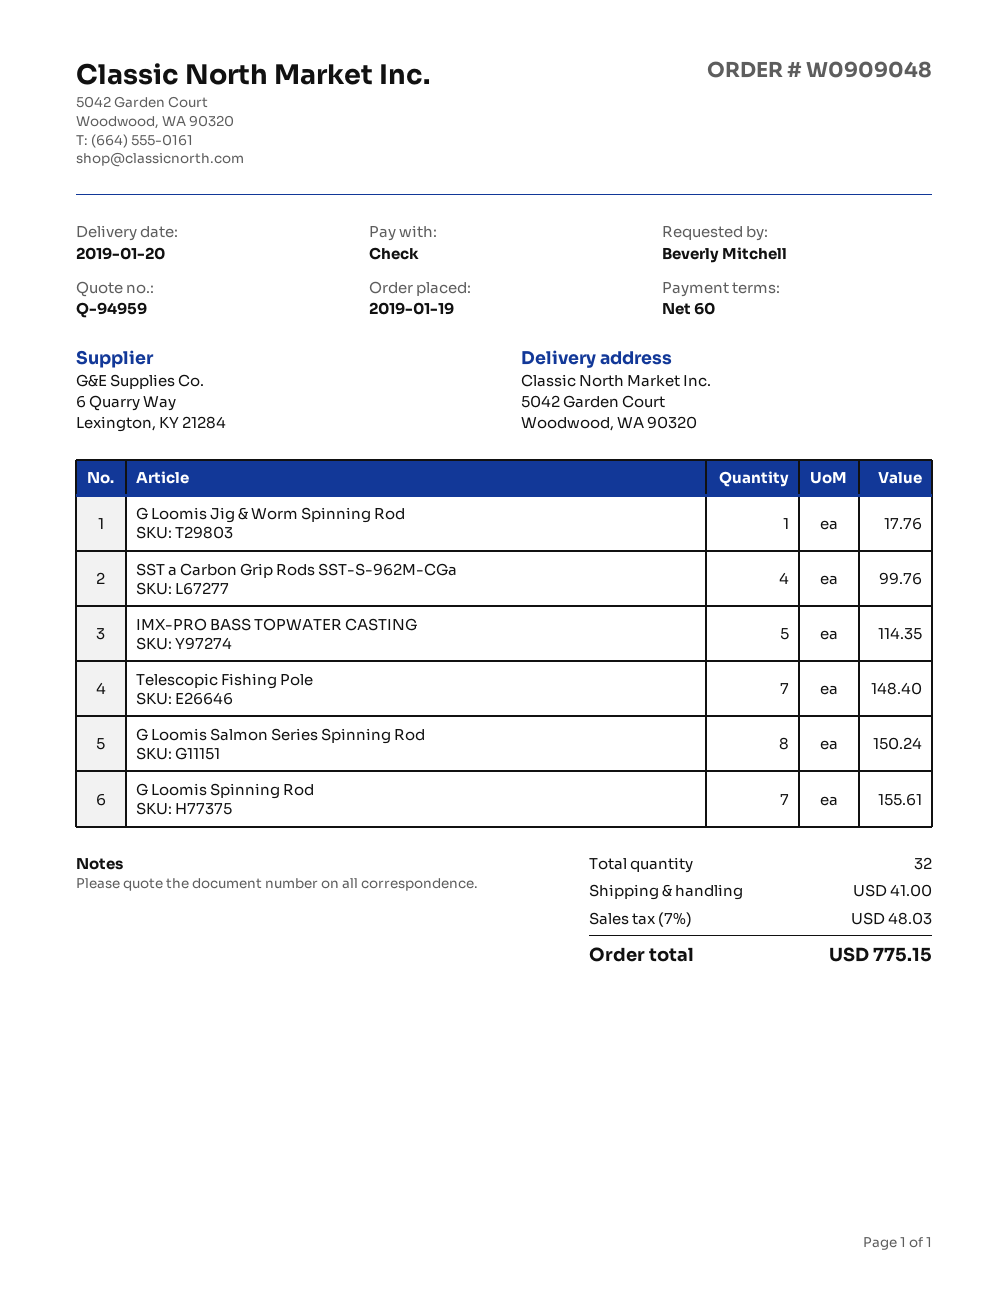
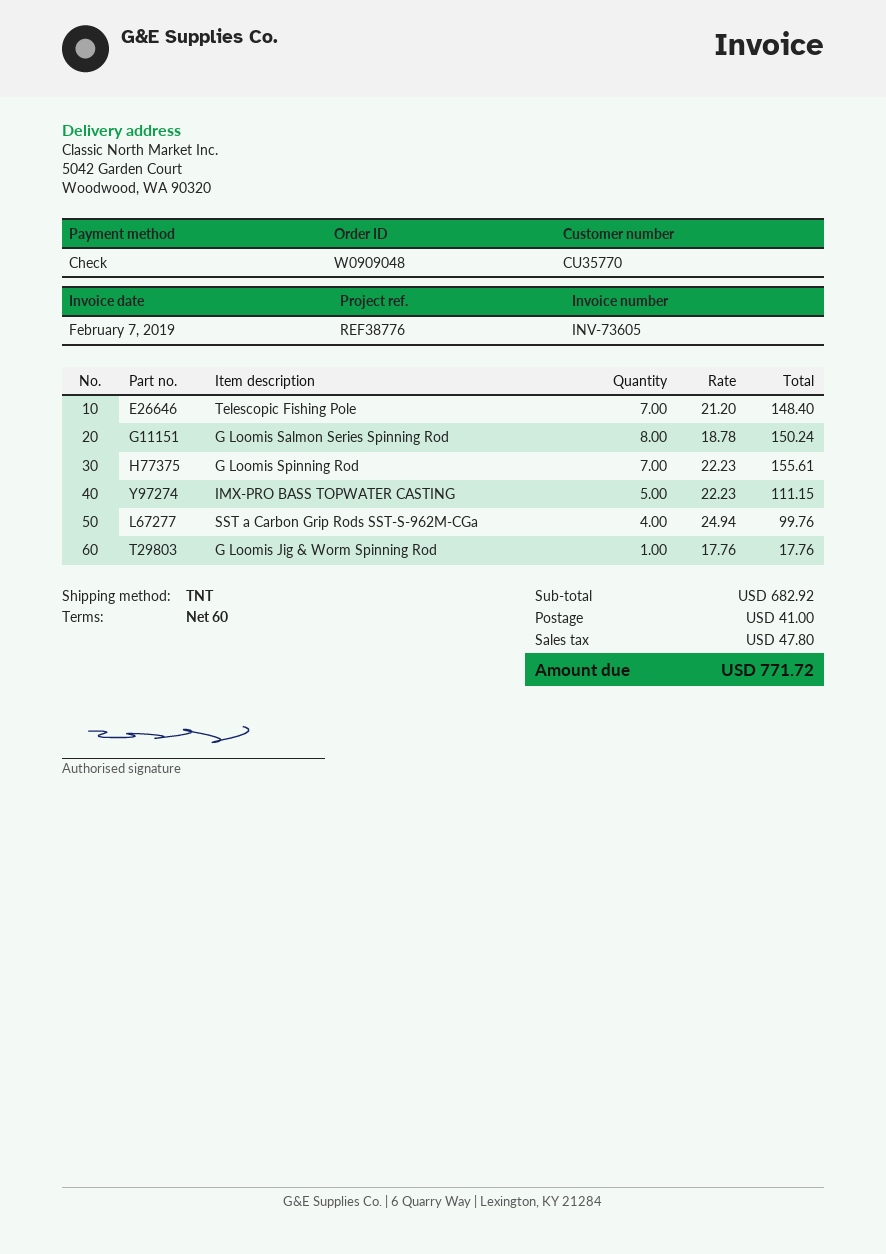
IMX-PRO BASS TOPWATER CASTING: 5 for 114.35 -> 5 for 111.15
tax: 48.03 -> 47.80
total: 775.15 -> 771.72

